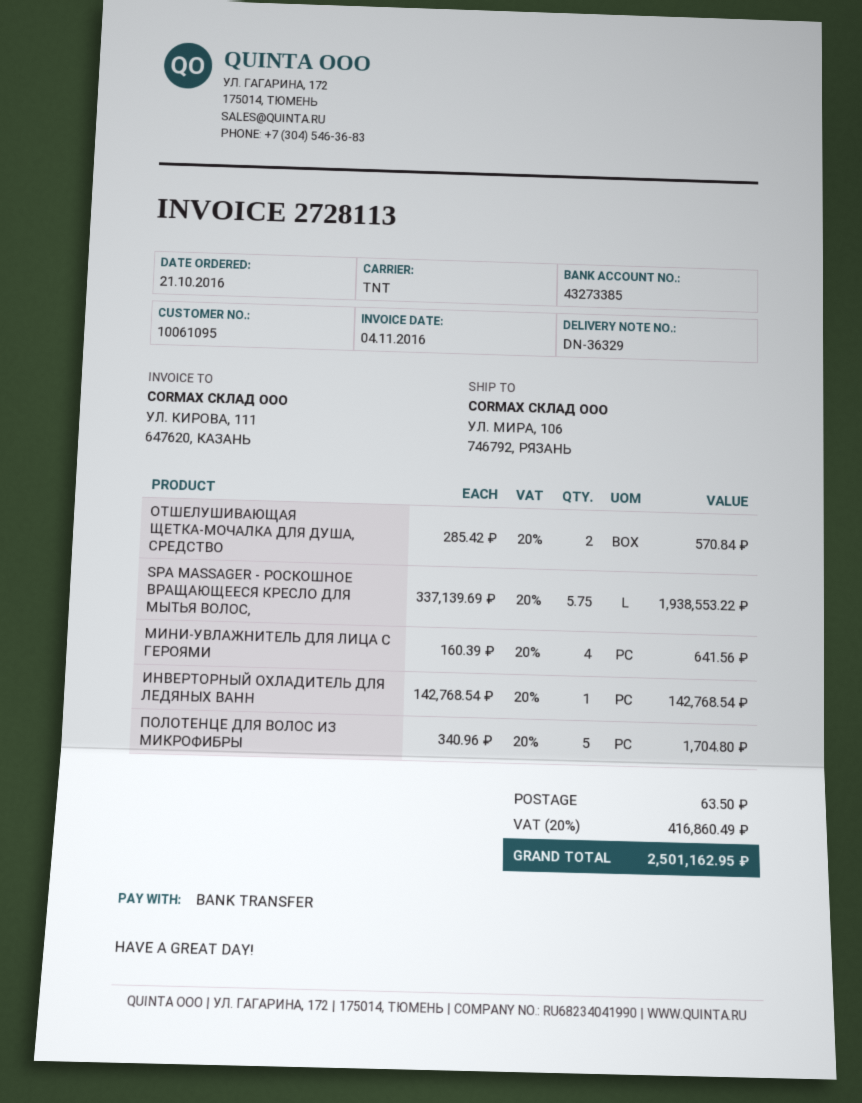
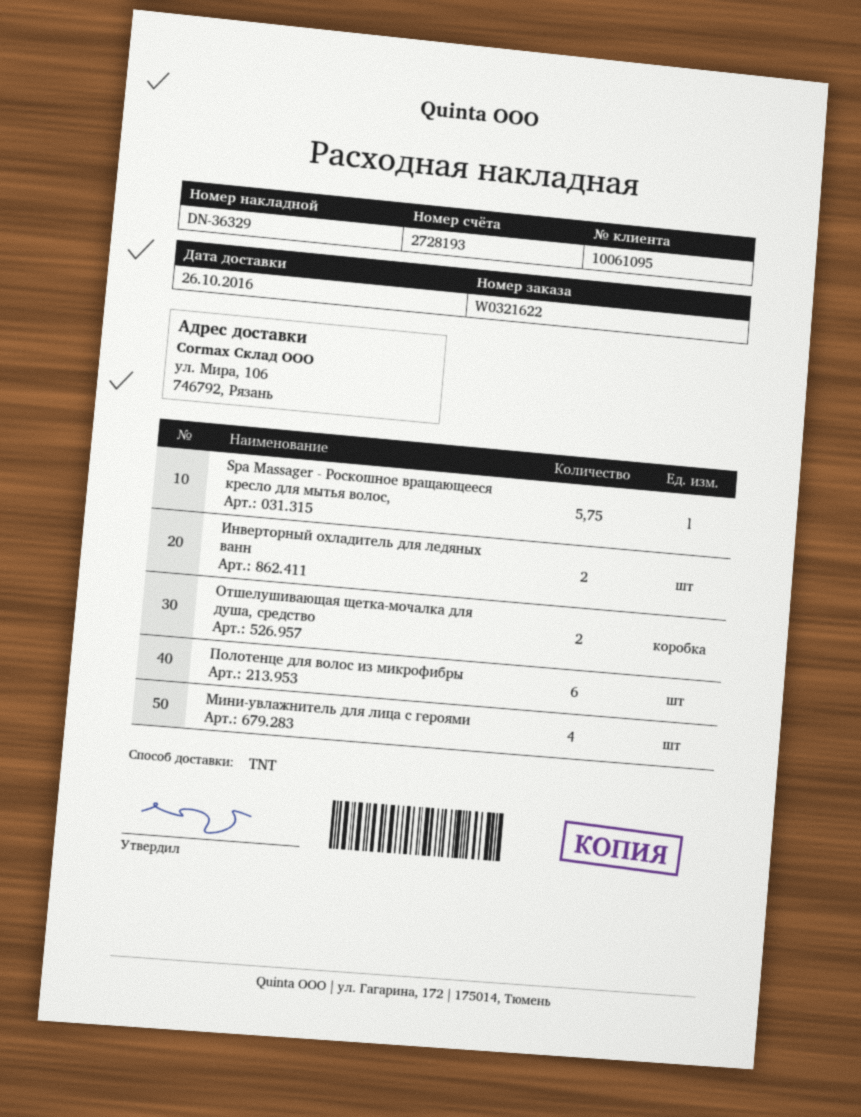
invoice number: 2728113 -> 2728193
ИНВЕРТОРНЫЙ ОХЛАДИТЕЛЬ ДЛЯ ЛЕДЯНЫХ ВАНН: 1 -> 2
ПОЛОТЕНЦЕ ДЛЯ ВОЛОС ИЗ МИКРОФИБРЫ: 5 -> 6

